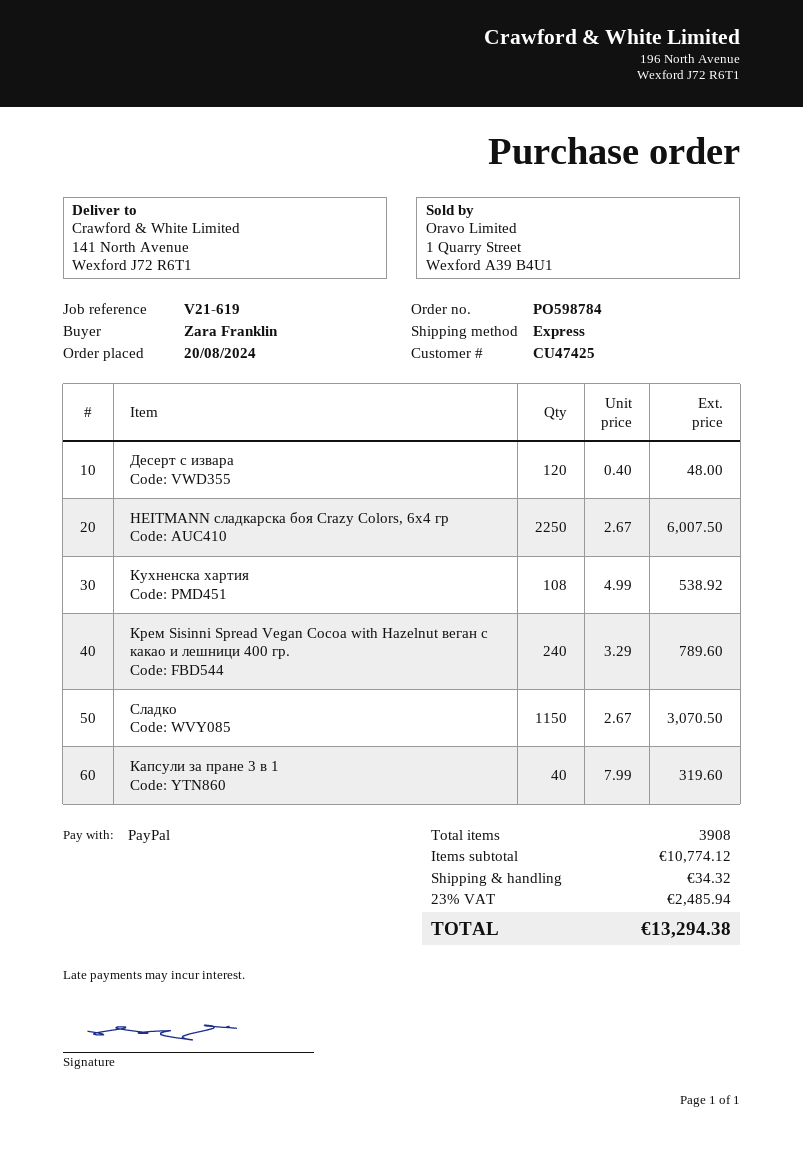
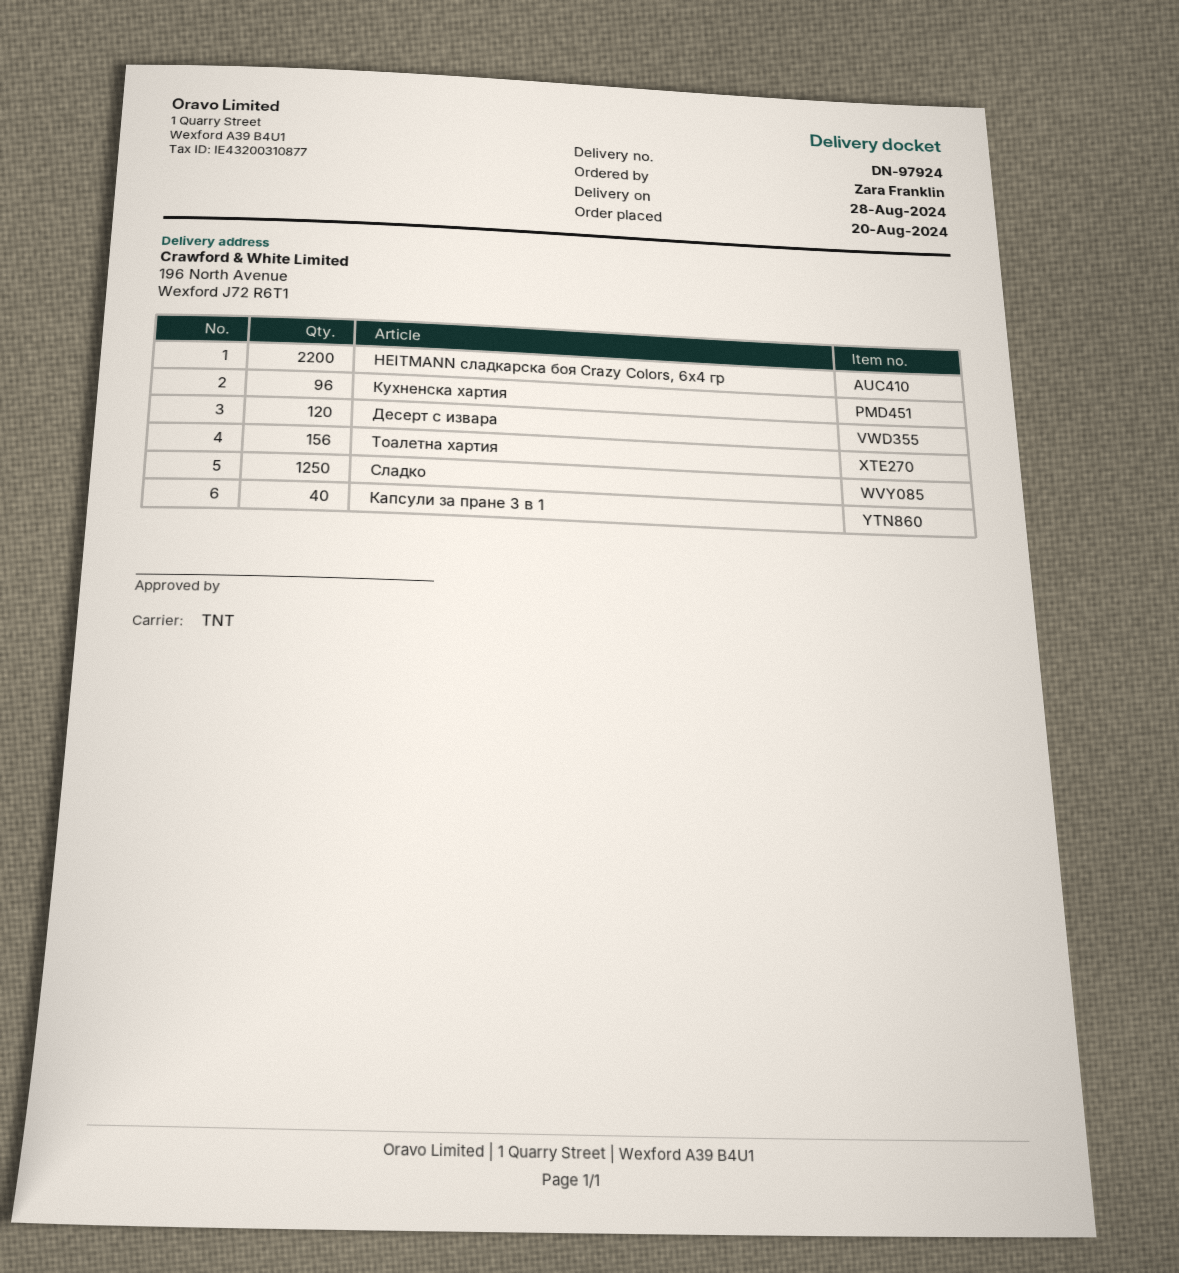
shipping method: express -> TNT
ship to: 141 North Avenue, Wexford J72 R6T1 -> 196 North Avenue, Wexford J72 R6T1
HEITMANN сладкарска боя Crazy Colors, 6x4 гр: 2250 -> 2200
Кухненска хартия: 108 -> 96
Крем Sisinni Spread Vegan Cocoa with Hazelnut веган с какао и лешници 400 гр.: 240 -> none
Сладко: 1150 -> 1250
Тоалетна хартия: none -> 156

